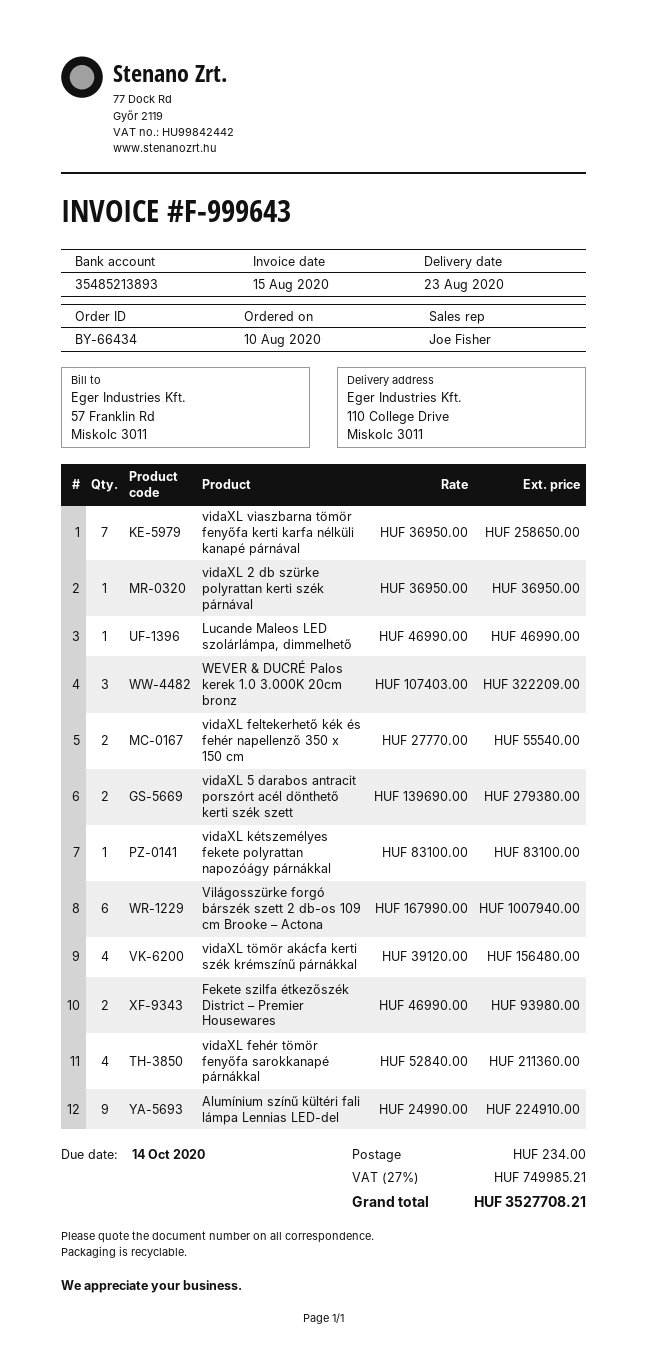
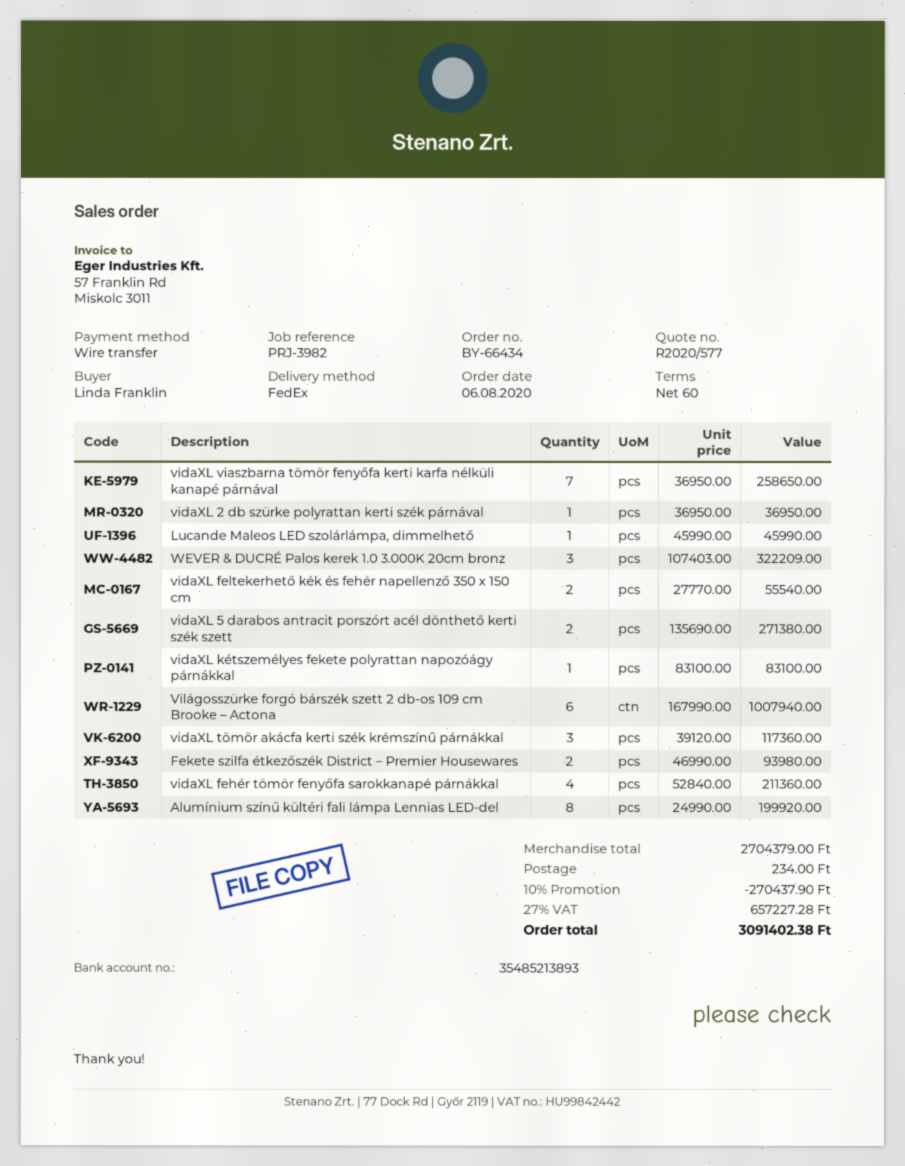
order date: 2020-08-10 -> 2020-08-06
Lucande Maleos LED szolárlámpa, dimmelhető: 1 x 46990.00 = 46990.00 -> 1 x 45990.00 = 45990.00
vidaXL 5 darabos antracit porszórt acél dönthető kerti szék szett: 2 x 139690.00 = 279380.00 -> 2 x 135690.00 = 271380.00
vidaXL tömör akácfa kerti szék krémszínű párnákkal: 4 x 39120.00 = 156480.00 -> 3 x 39120.00 = 117360.00
Alumínium színű kültéri fali lámpa Lennias LED-del: 9 x 24990.00 = 224910.00 -> 8 x 24990.00 = 199920.00
discount: none -> 10% = 270437.90
tax: 27% = 749985.21 -> 27% = 657227.28
total: 3527708.21 -> 3091402.38

